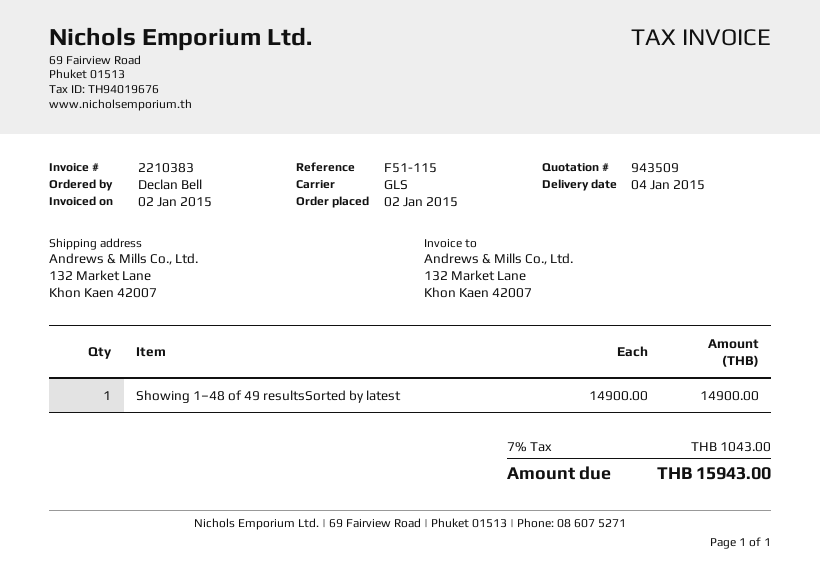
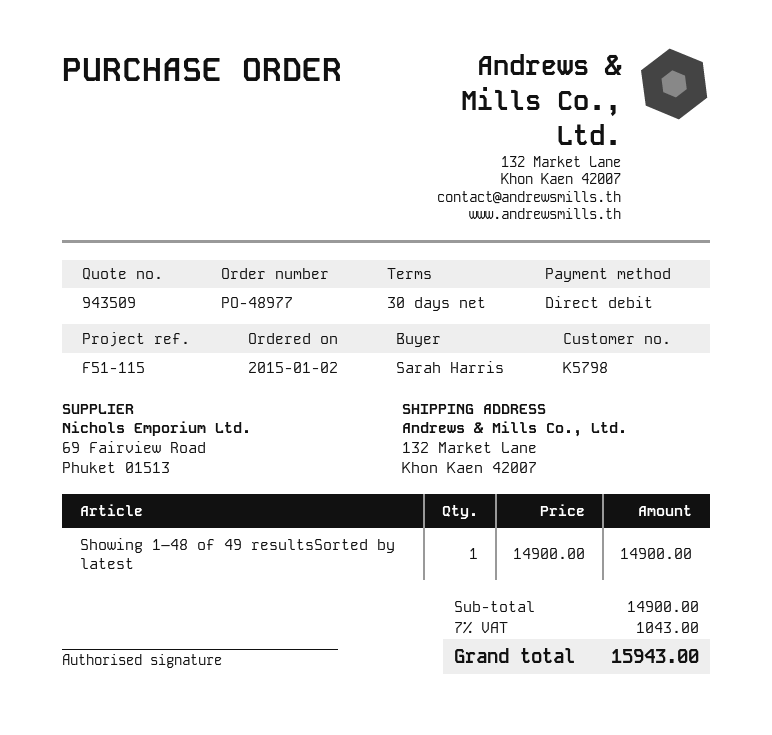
ordered by: Declan Bell -> Sarah Harris

